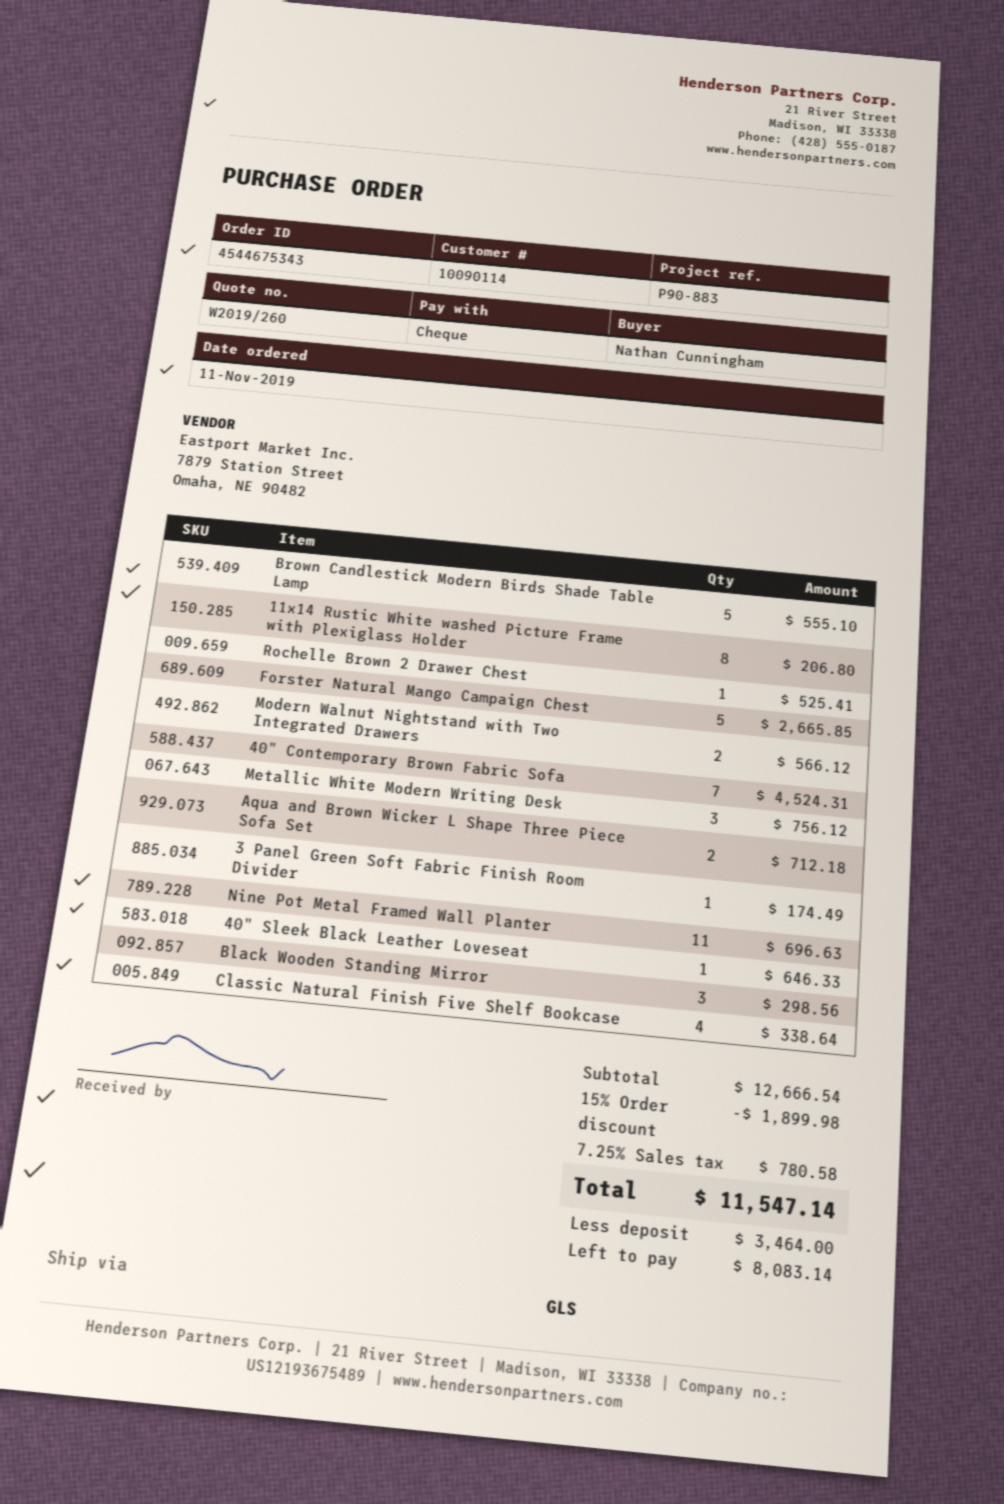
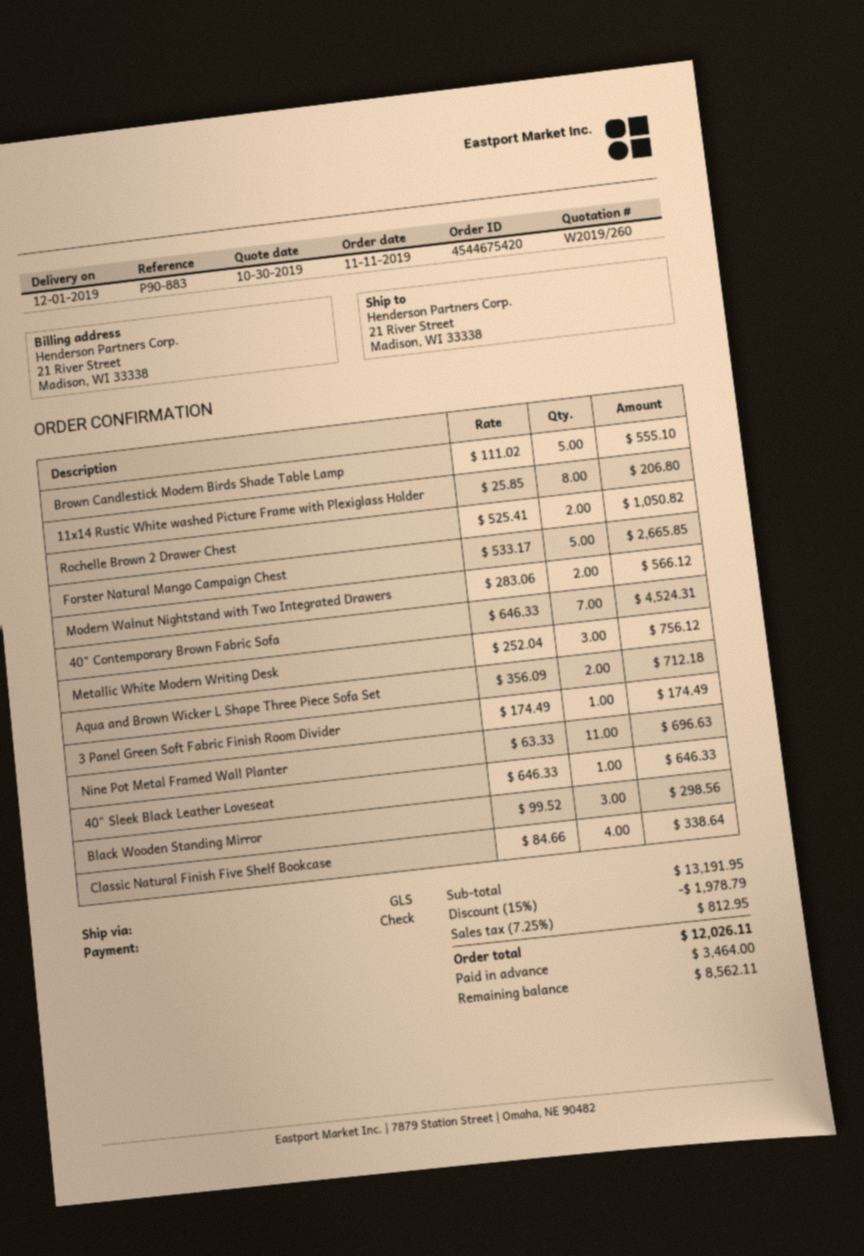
order number: 4544675343 -> 4544675420
Rochelle Brown 2 Drawer Chest: 1 for 525.41 -> 2 for 1050.82
subtotal: 12666.54 -> 13191.95
discount: 15% = 1899.98 -> 15% = 1978.79
tax: 7.25% = 780.58 -> 7.25% = 812.95
total: 11547.14 -> 12026.11
balance: 8083.14 -> 8562.11

